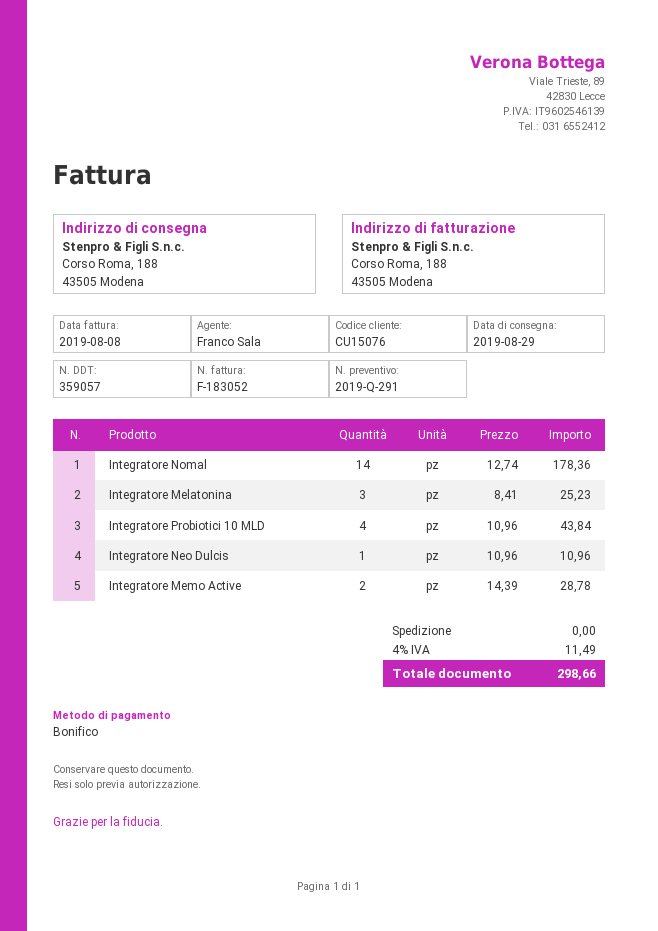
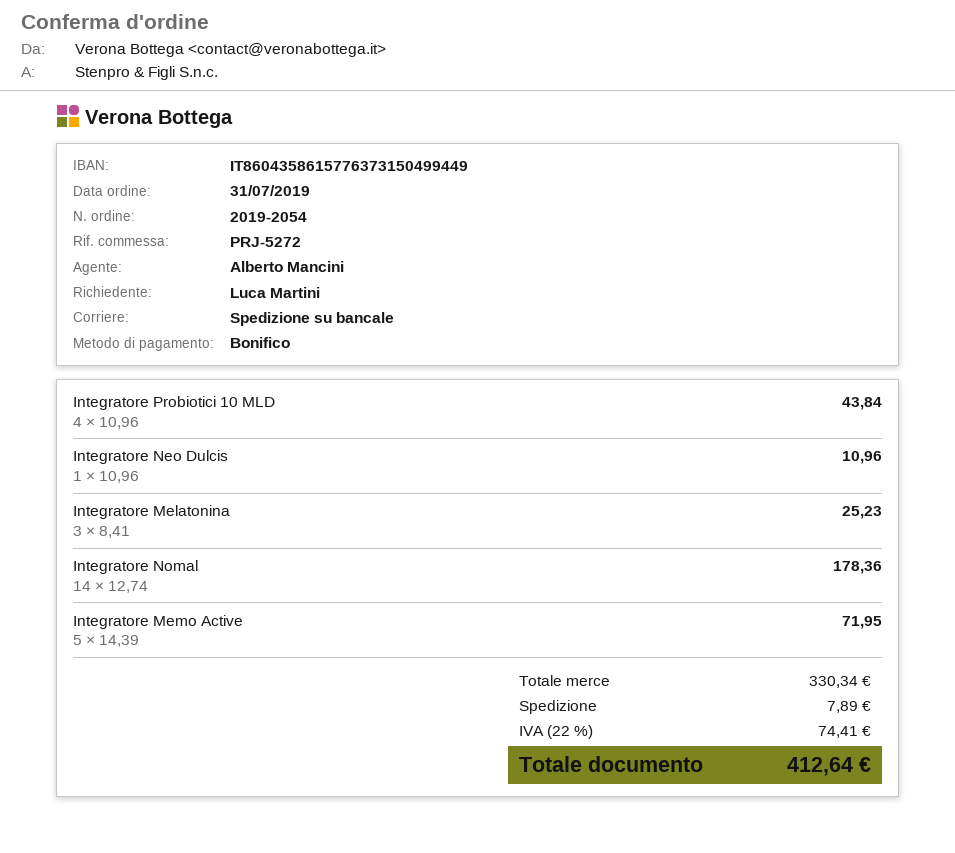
sales rep: Franco Sala -> Alberto Mancini
Integratore Memo Active: 2 x 14.39 = 28.78 -> 5 x 14.39 = 71.95
shipping: 0.00 -> 7.89
tax: 4% = 11.49 -> 22% = 74.41
total: 298.66 -> 412.64

